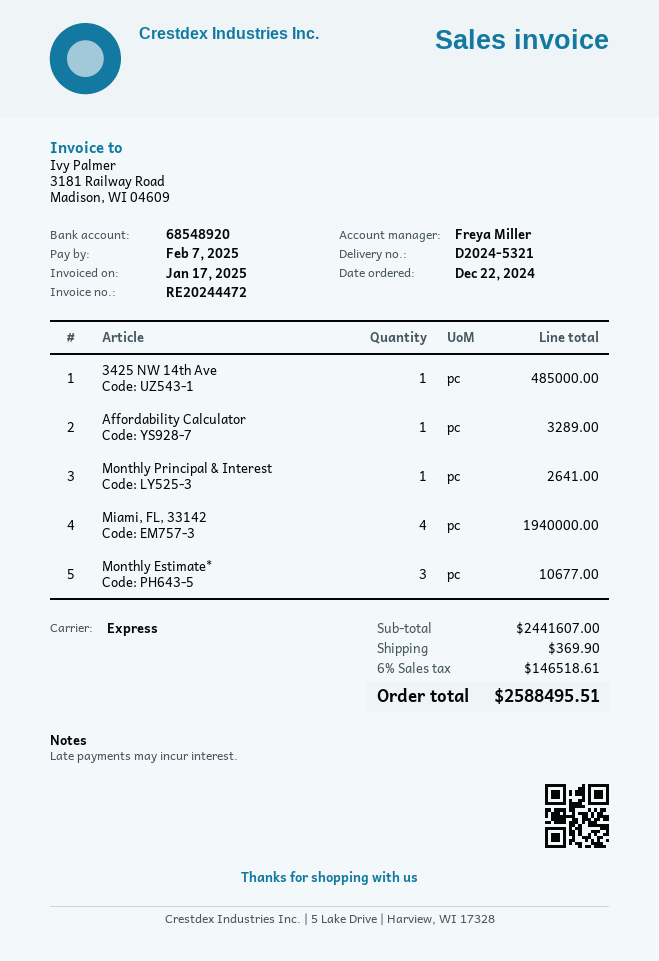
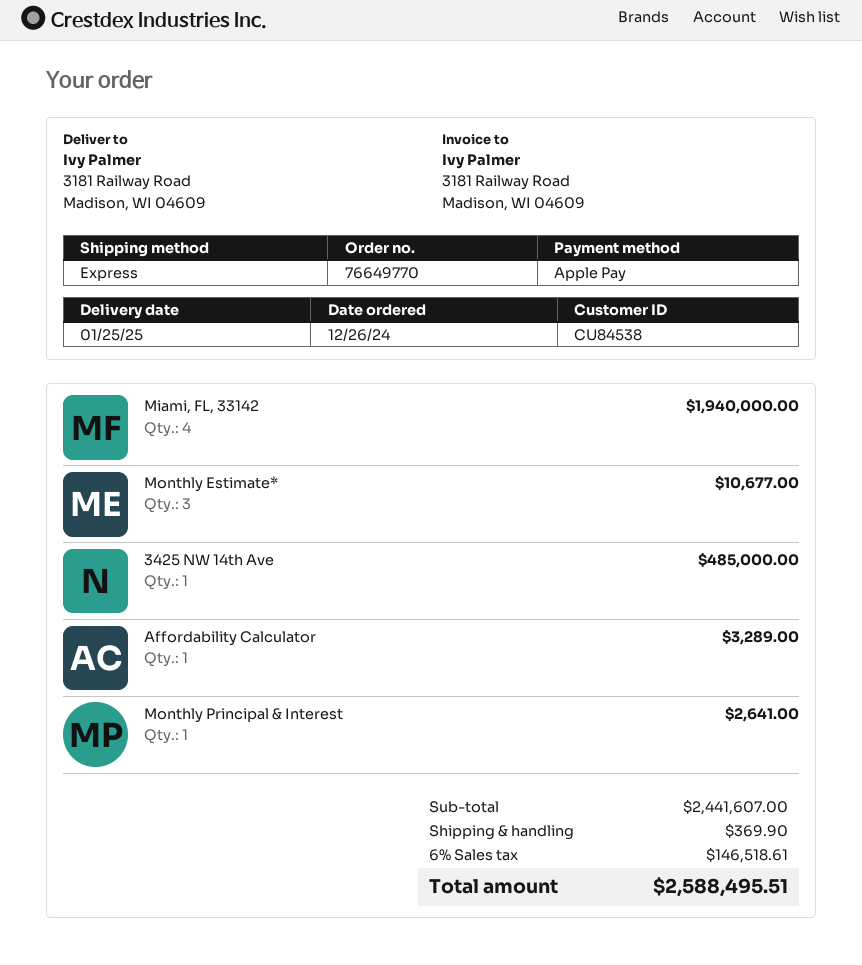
order date: 2024-12-22 -> 2024-12-26

